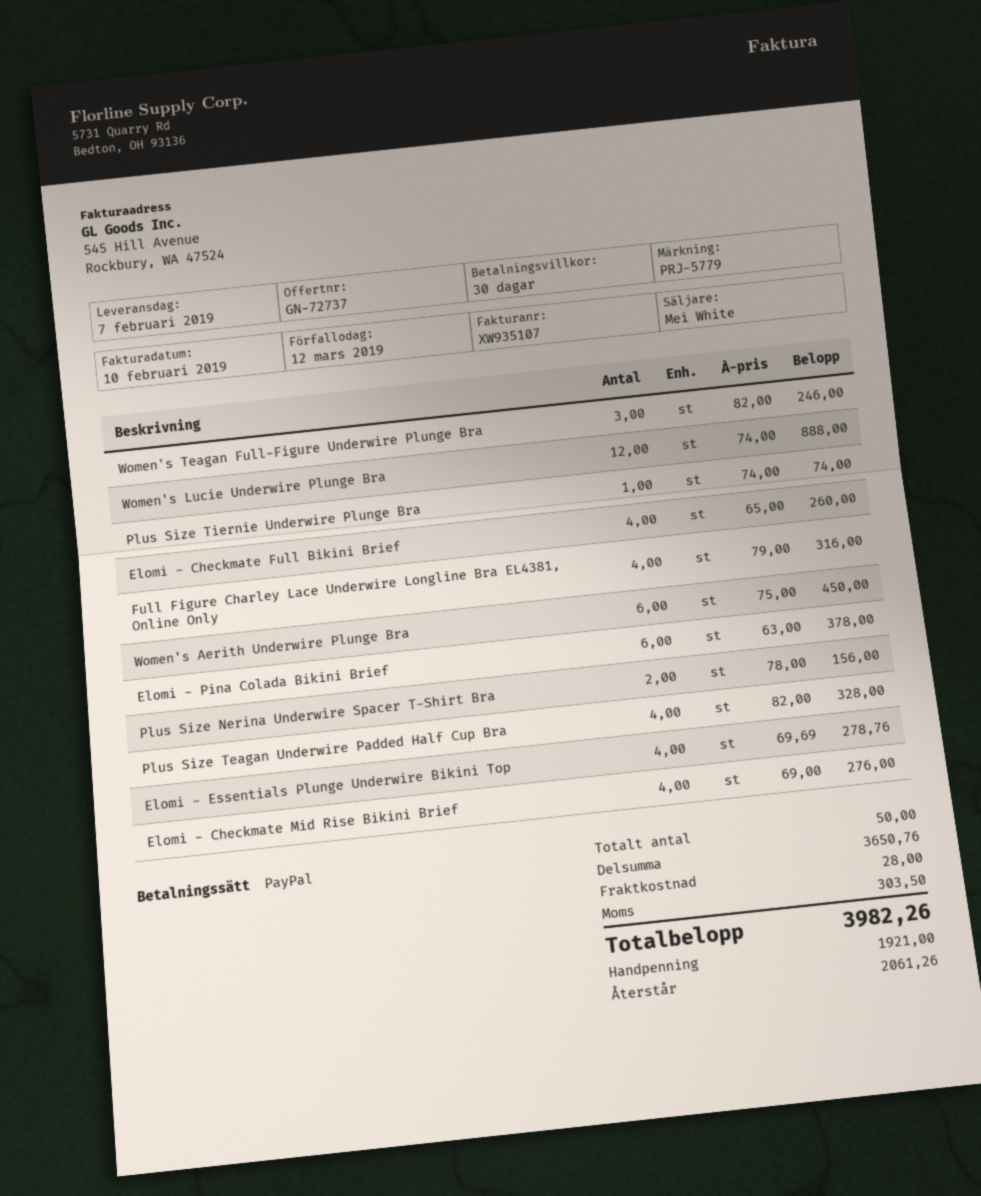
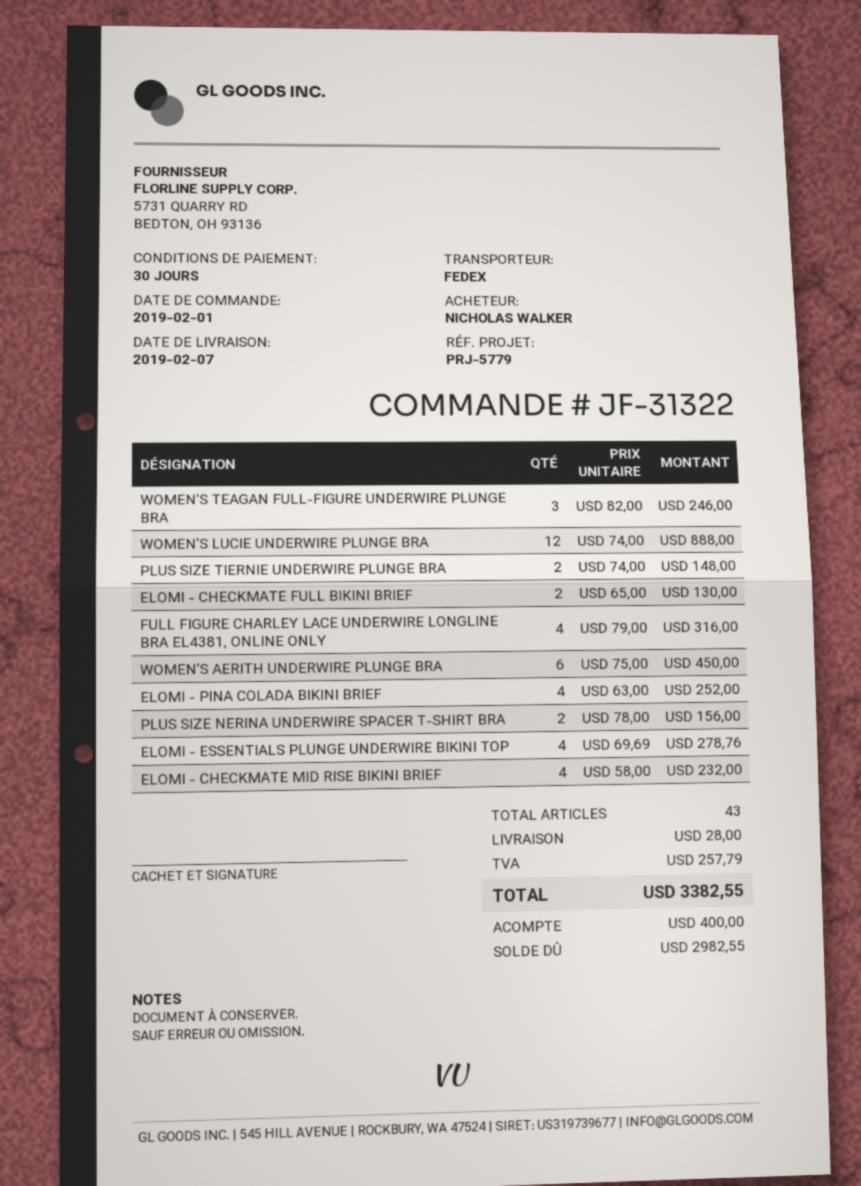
Plus Size Tiernie Underwire Plunge Bra: 1 x 74.00 = 74.00 -> 2 x 74.00 = 148.00
Elomi - Checkmate Full Bikini Brief: 4 x 65.00 = 260.00 -> 2 x 65.00 = 130.00
Elomi - Pina Colada Bikini Brief: 6 x 63.00 = 378.00 -> 4 x 63.00 = 252.00
Plus Size Teagan Underwire Padded Half Cup Bra: 4 x 82.00 = 328.00 -> none
Elomi - Checkmate Mid Rise Bikini Brief: 4 x 69.00 = 276.00 -> 4 x 58.00 = 232.00
total quantity: 50 -> 43
tax: 303.50 -> 257.79
total: 3982.26 -> 3382.55
deposit: 1921.00 -> 400.00
balance: 2061.26 -> 2982.55

